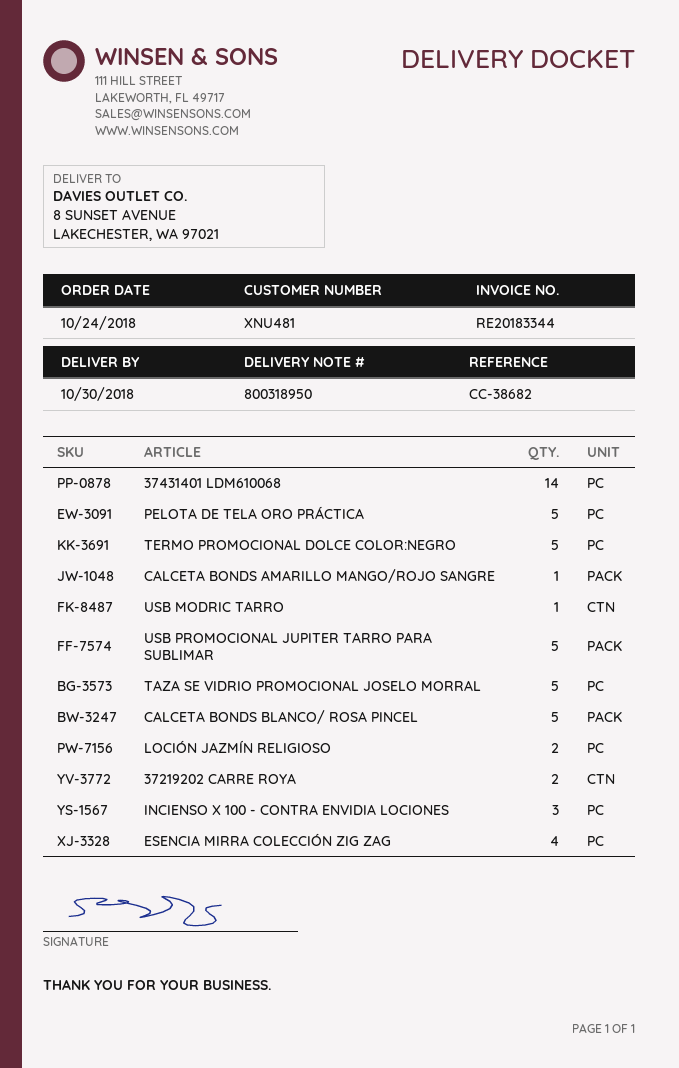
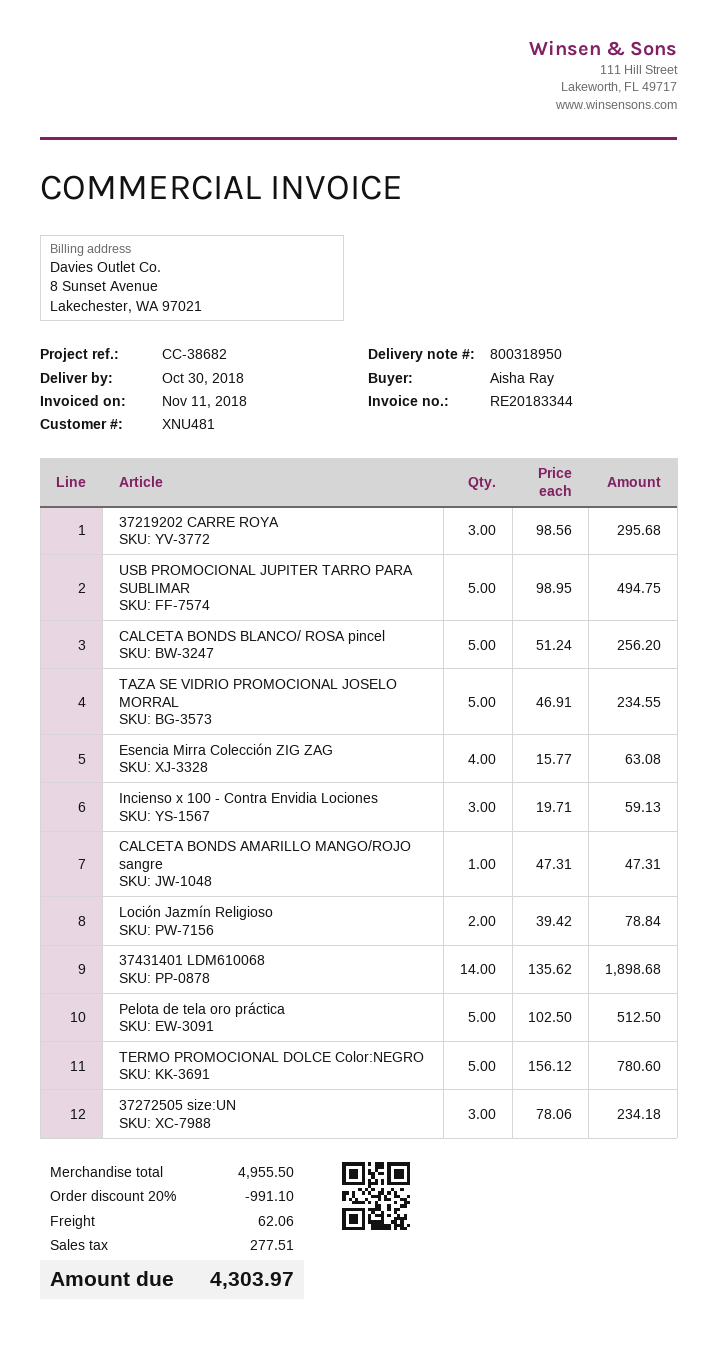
USB MODRIC TARRO: 1 -> none
37219202 CARRE ROYA: 2 -> 3
37272505 size:UN: none -> 3

